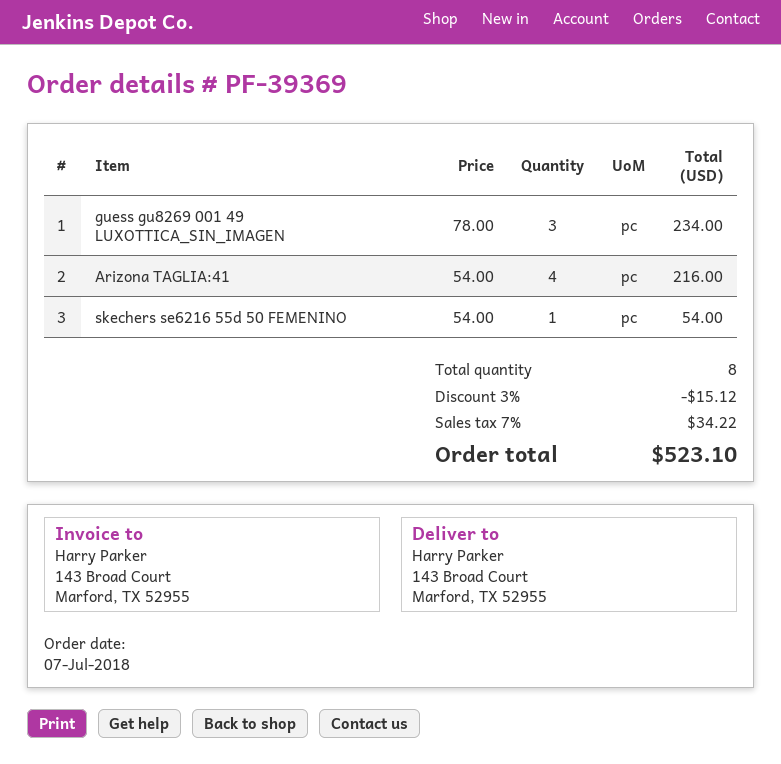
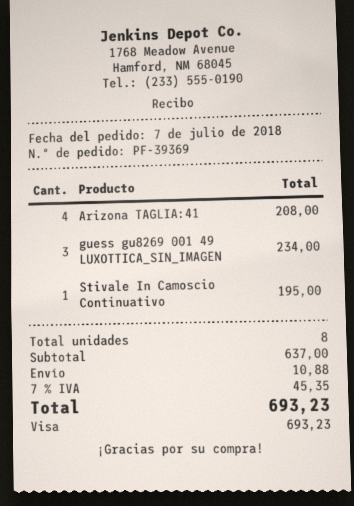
Arizona TAGLIA:41: 4 for 216.00 -> 4 for 208.00
skechers se6216 55d 50 FEMENINO: 1 for 54.00 -> none
Stivale In Camoscio Continuativo: none -> 1 for 195.00
discount: 3% = 15.12 -> none
shipping: none -> 10.88
tax: 7% = 34.22 -> 7% = 45.35
total: 523.10 -> 693.23

